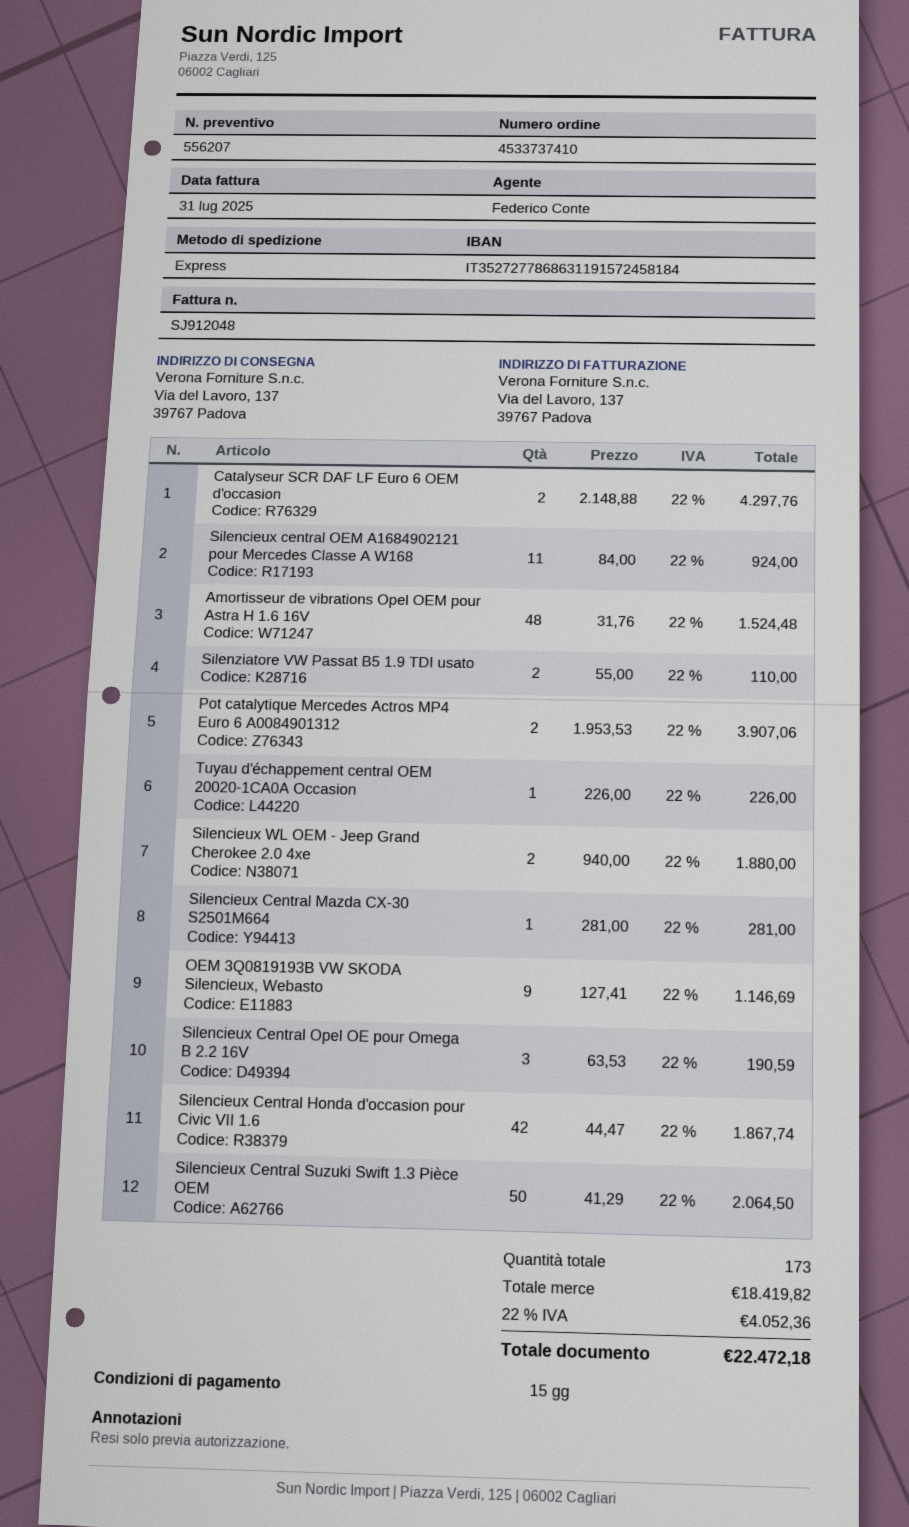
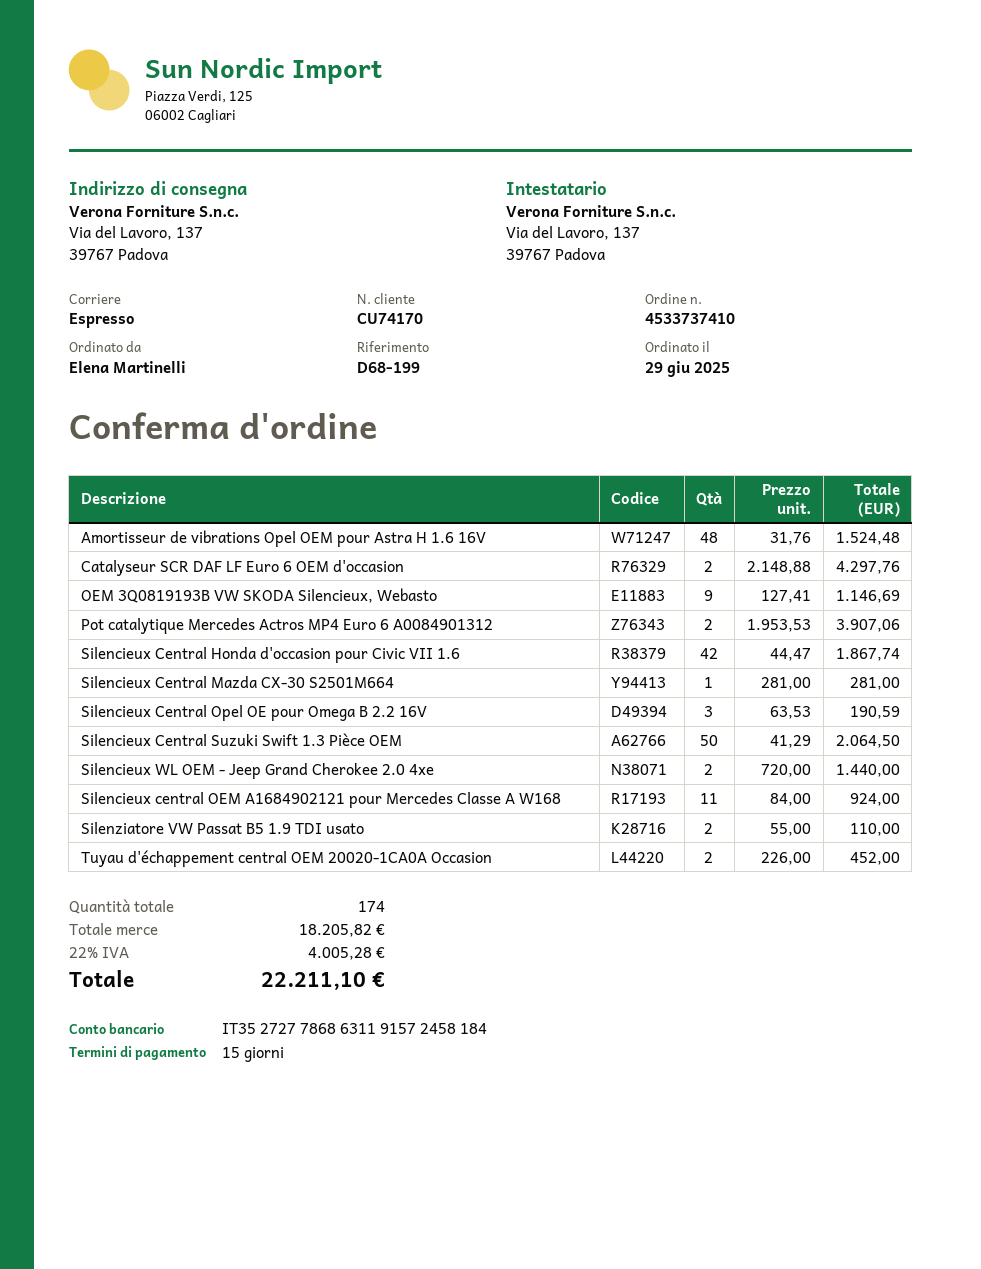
Tuyau d'échappement central OEM 20020-1CA0A Occasion: 1 x 226.00 = 226.00 -> 2 x 226.00 = 452.00
Silencieux WL OEM - Jeep Grand Cherokee 2.0 4xe: 2 x 940.00 = 1880.00 -> 2 x 720.00 = 1440.00
total quantity: 173 -> 174
subtotal: 18419.82 -> 18205.82
tax: 22% = 4052.36 -> 22% = 4005.28
total: 22472.18 -> 22211.10

